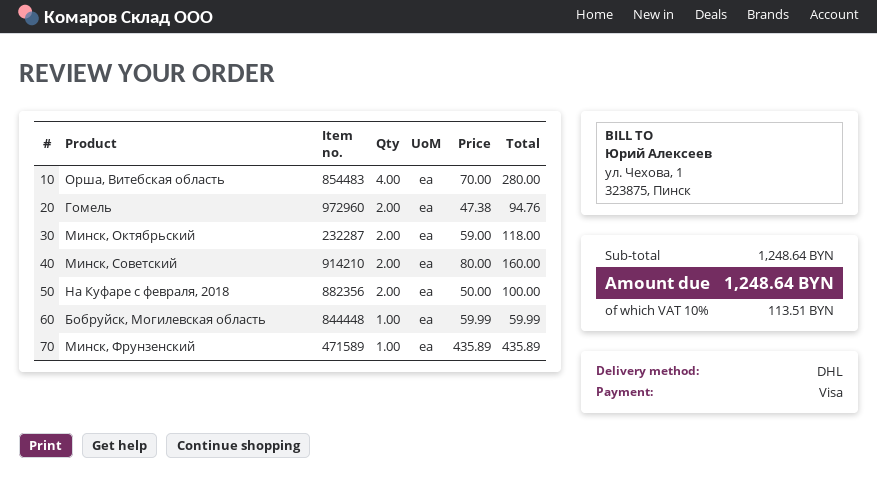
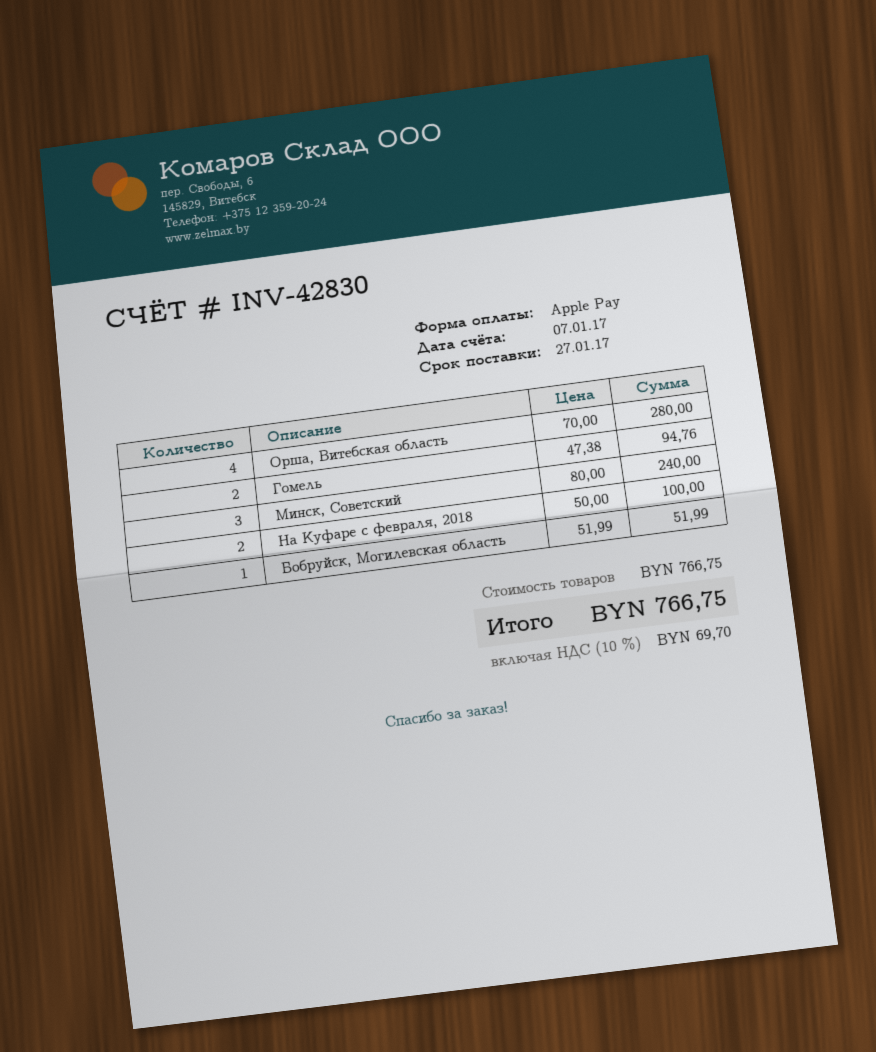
payment method: Visa -> Apple Pay
Минск, Октябрьский: 2 x 59.00 = 118.00 -> none
Минск, Советский: 2 x 80.00 = 160.00 -> 3 x 80.00 = 240.00
Бобруйск, Могилевская область: 1 x 59.99 = 59.99 -> 1 x 51.99 = 51.99
Минск, Фрунзенский: 1 x 435.89 = 435.89 -> none
subtotal: 1248.64 -> 766.75
tax: 10% = 113.51 -> 10% = 69.70
total: 1248.64 -> 766.75

